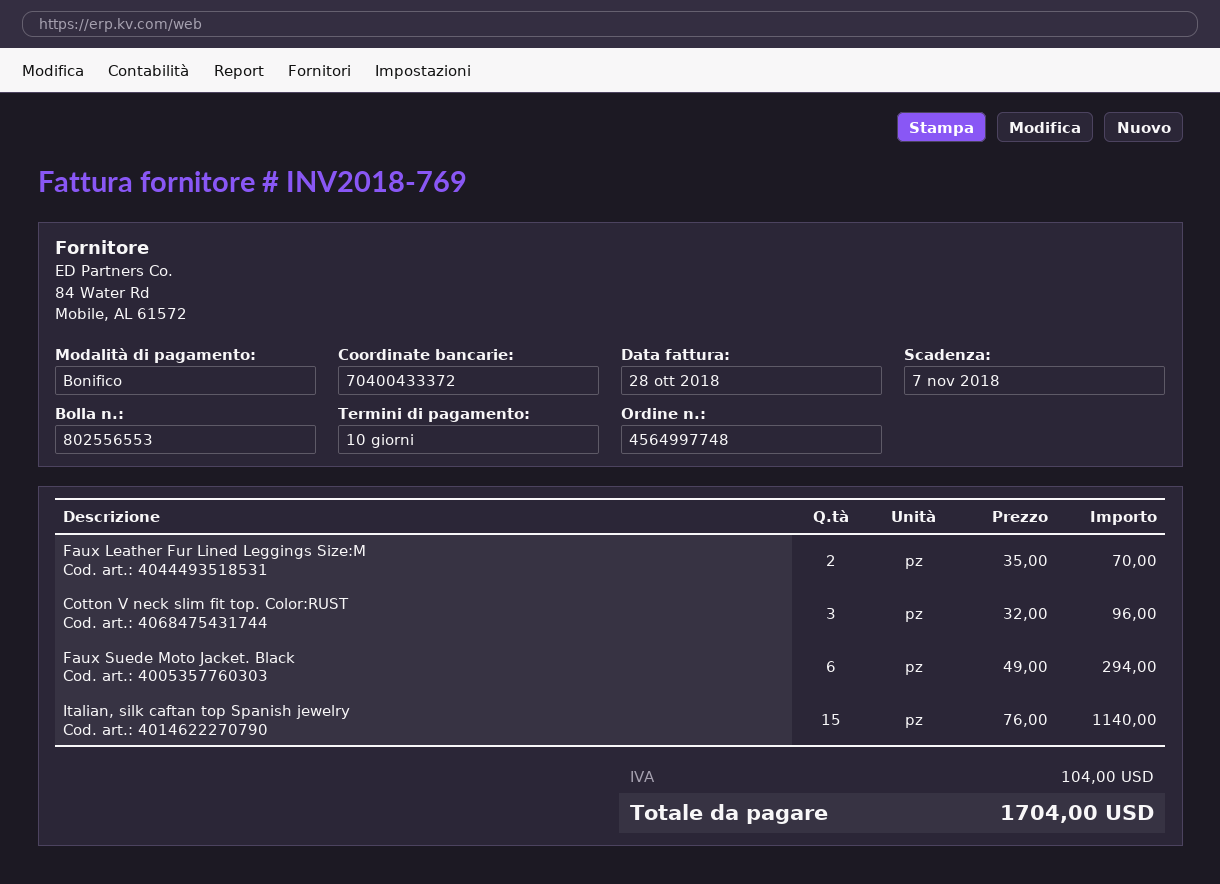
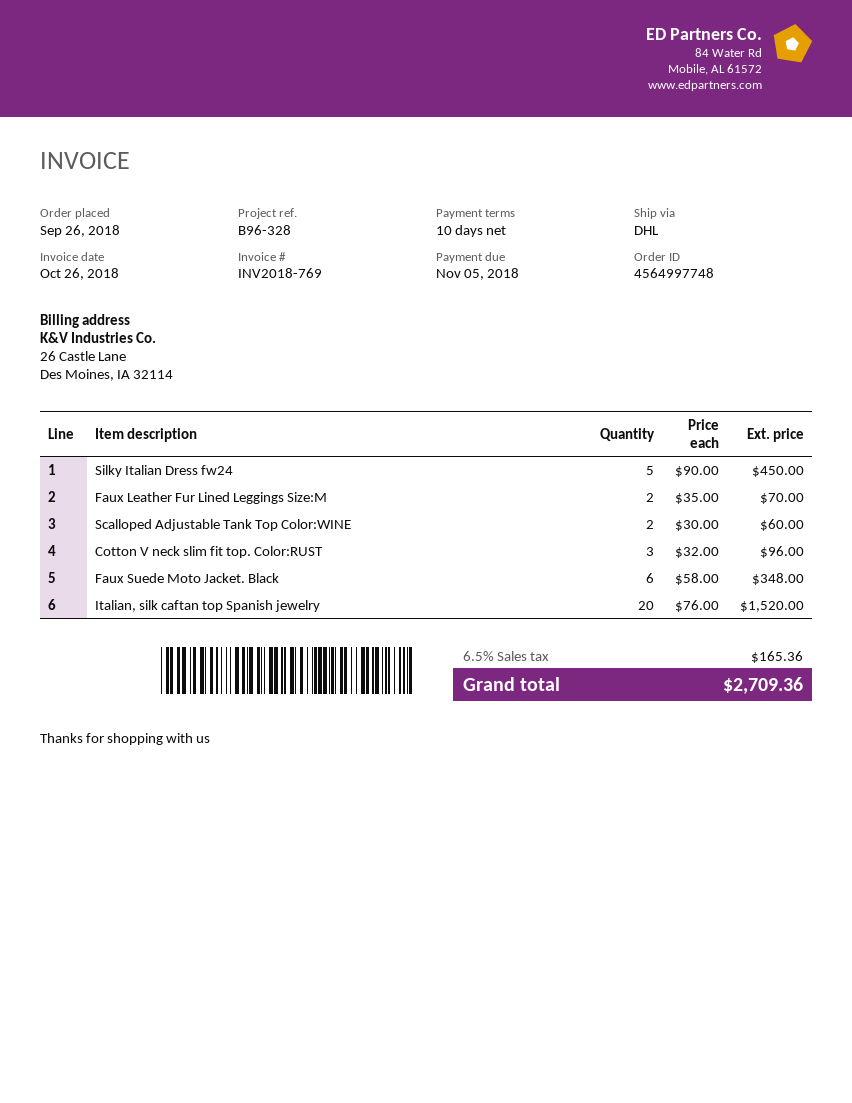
invoice date: 2018-10-28 -> 2018-10-26
due date: 2018-11-07 -> 2018-11-05
Faux Suede Moto Jacket. Black: 6 x 49.00 = 294.00 -> 6 x 58.00 = 348.00
Italian, silk caftan top Spanish jewelry: 15 x 76.00 = 1140.00 -> 20 x 76.00 = 1520.00
Silky Italian Dress fw24: none -> 5 x 90.00 = 450.00
Scalloped Adjustable Tank Top Color:WINE: none -> 2 x 30.00 = 60.00
tax: 104.00 -> 165.36
total: 1704.00 -> 2709.36

